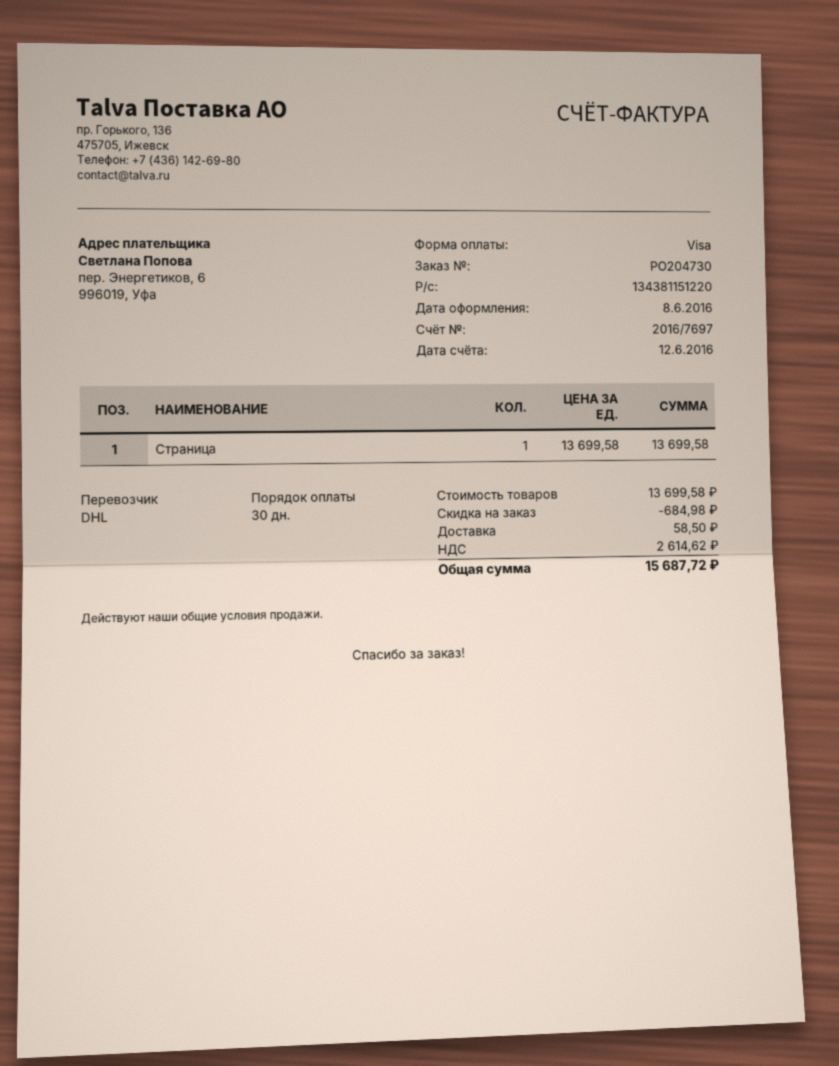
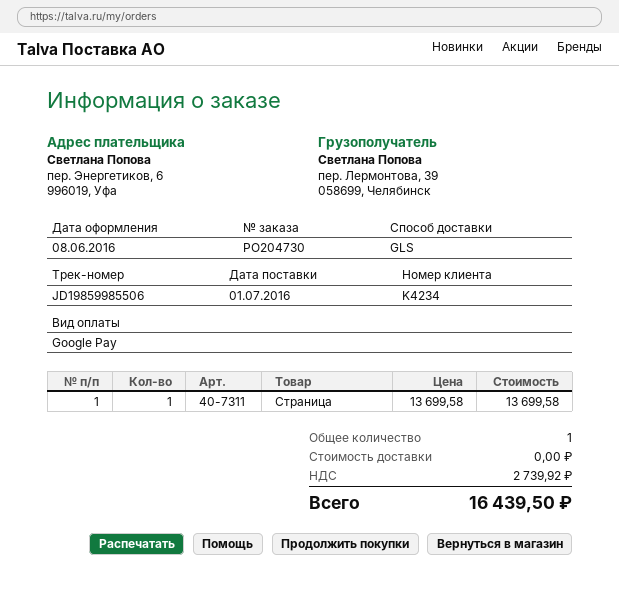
payment method: Visa -> Google Pay
shipping method: DHL -> GLS
discount: 684.98 -> none
shipping: 58.50 -> 0.00
tax: 2614.62 -> 2739.92
total: 15687.72 -> 16439.50

